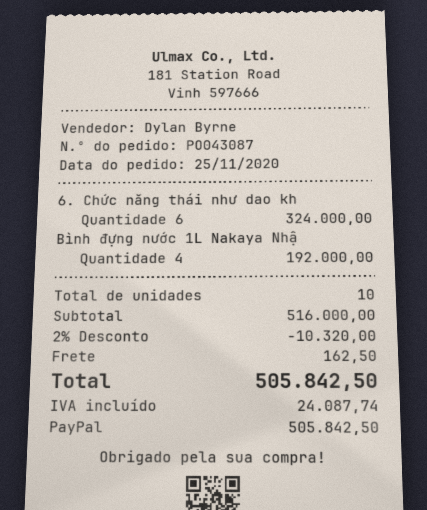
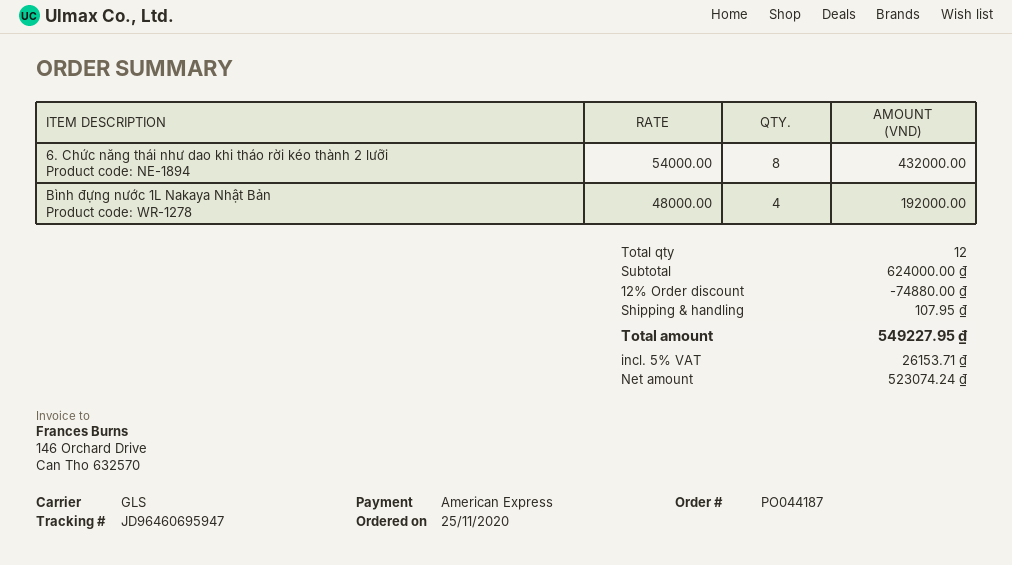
order number: PO043087 -> PO044187
payment method: PayPal -> American Express
6. Chức năng thái như dao kh: 6 for 324000.00 -> 8 for 432000.00
total quantity: 10 -> 12
subtotal: 516000.00 -> 624000.00
discount: 2% = 10320.00 -> 12% = 74880.00
shipping: 162.50 -> 107.95
tax: 24087.74 -> 26153.71
total: 505842.50 -> 549227.95

